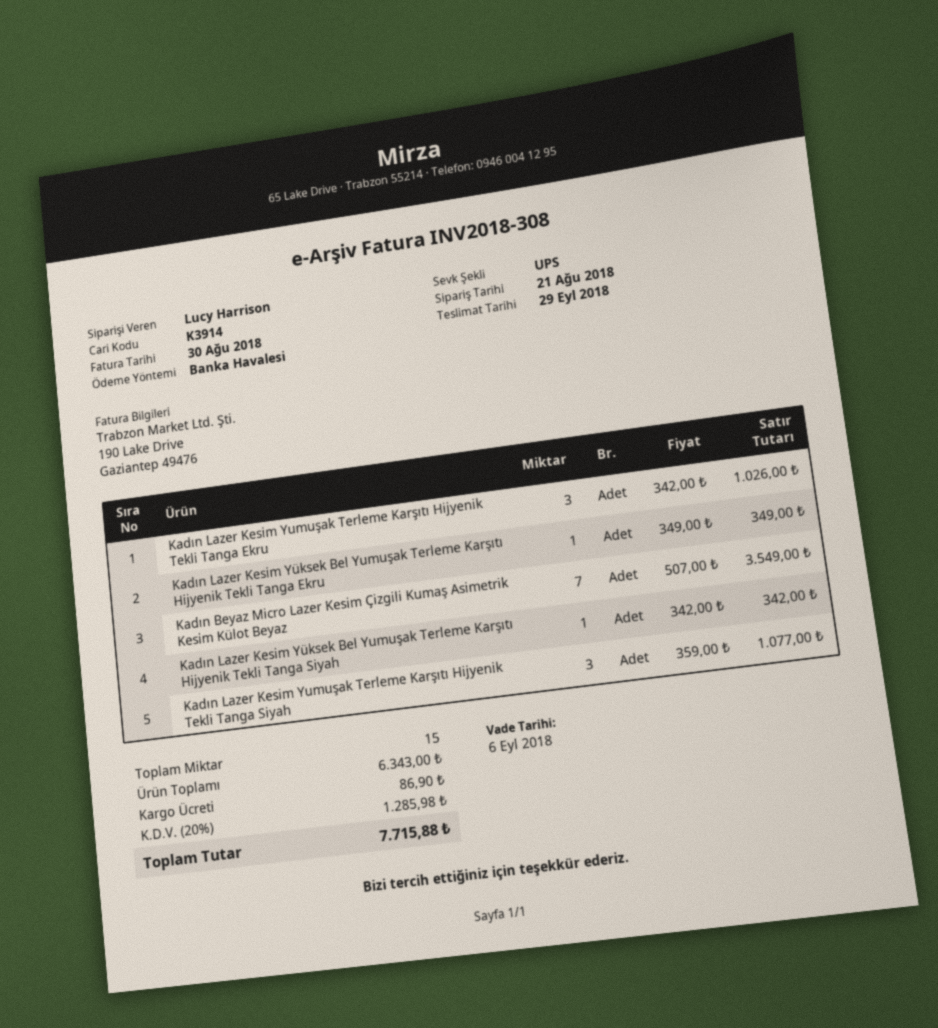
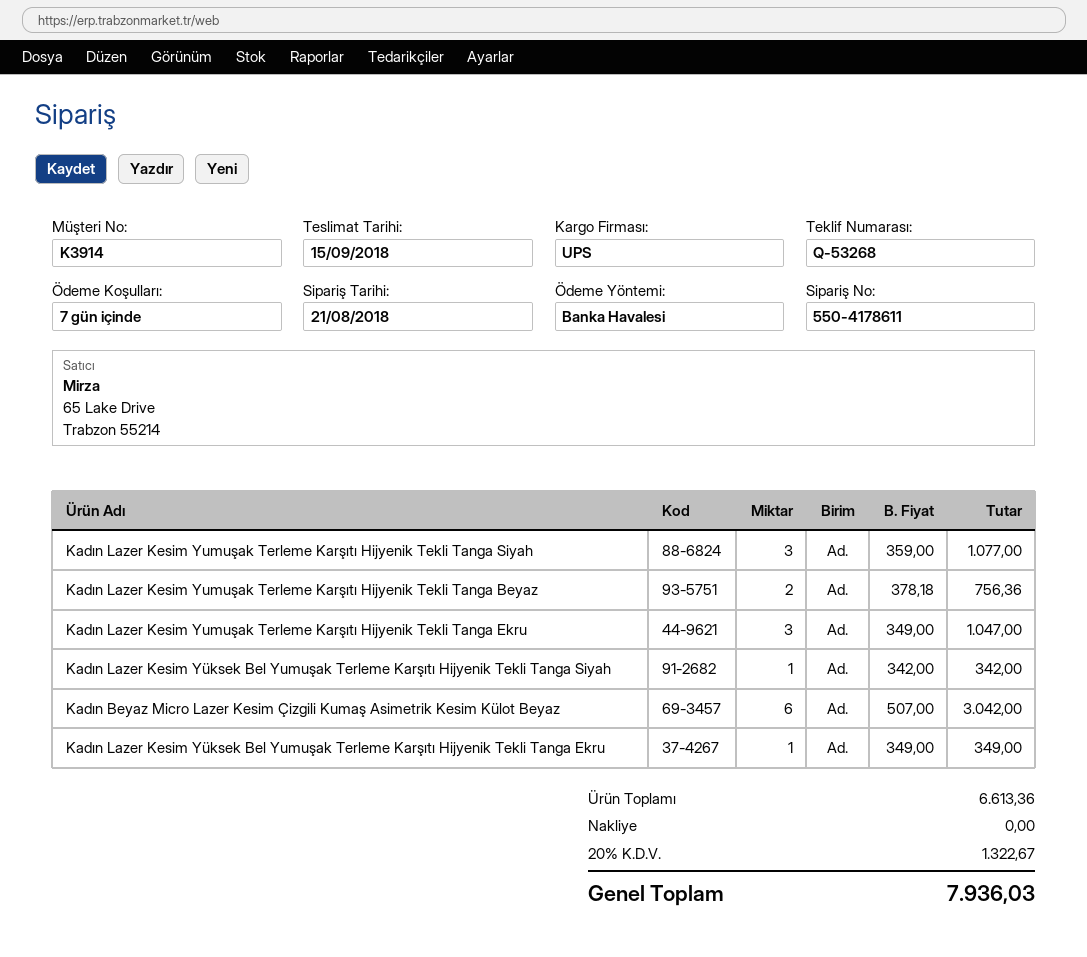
delivery date: 2018-09-29 -> 2018-09-15
Kadın Lazer Kesim Yumuşak Terleme Karşıtı Hijyenik Tekli Tanga Ekru: 3 x 342.00 = 1026.00 -> 3 x 349.00 = 1047.00
Kadın Beyaz Micro Lazer Kesim Çizgili Kumaş Asimetrik Kesim Külot Beyaz: 7 x 507.00 = 3549.00 -> 6 x 507.00 = 3042.00
Kadın Lazer Kesim Yumuşak Terleme Karşıtı Hijyenik Tekli Tanga Beyaz: none -> 2 x 378.18 = 756.36
subtotal: 6343.00 -> 6613.36
shipping: 86.90 -> 0.00
tax: 20% = 1285.98 -> 20% = 1322.67
total: 7715.88 -> 7936.03

